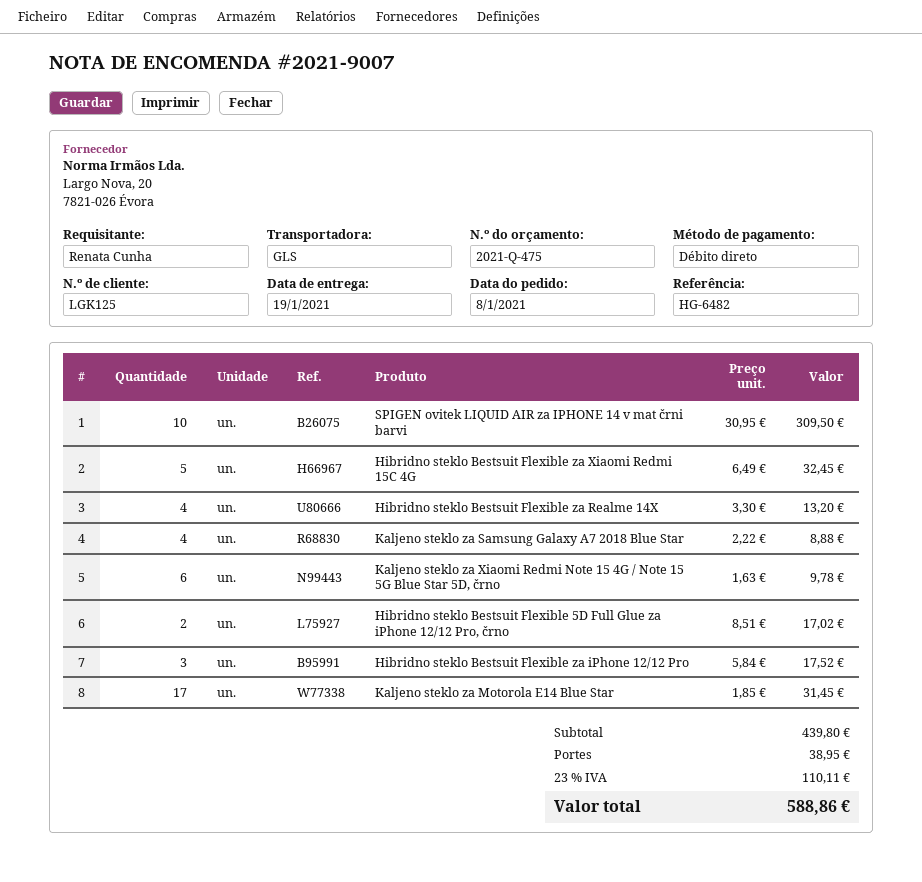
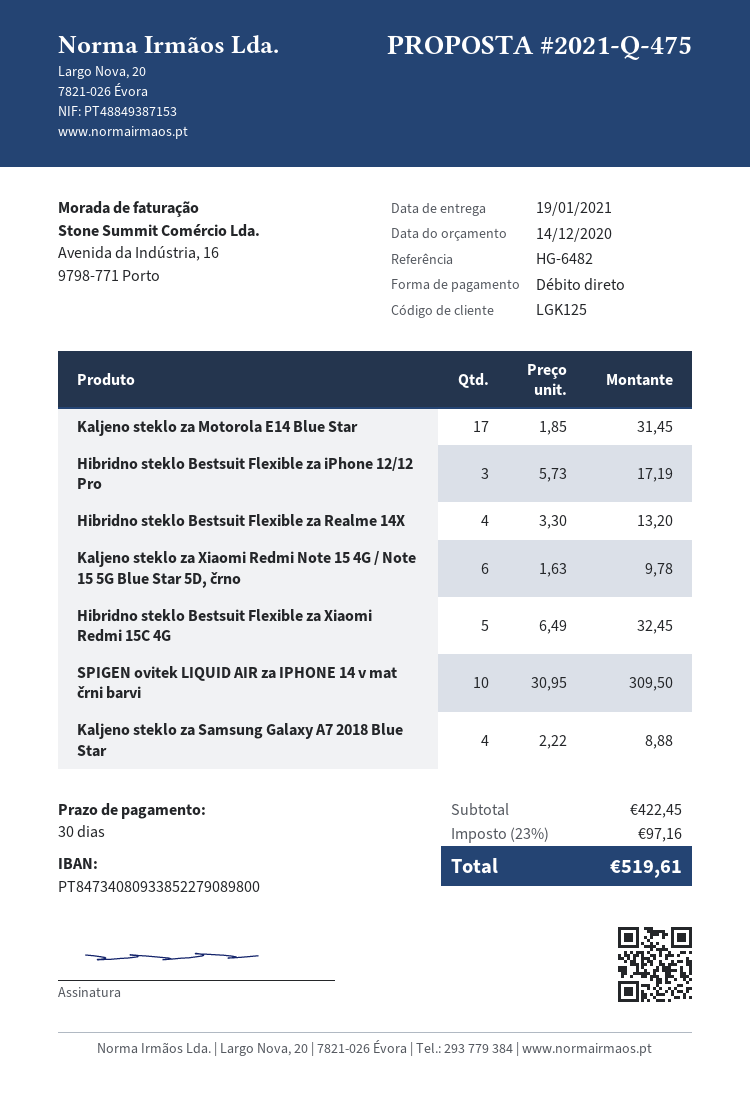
Hibridno steklo Bestsuit Flexible 5D Full Glue za iPhone 12/12 Pro, črno: 2 x 8.51 = 17.02 -> none
Hibridno steklo Bestsuit Flexible za iPhone 12/12 Pro: 3 x 5.84 = 17.52 -> 3 x 5.73 = 17.19
subtotal: 439.80 -> 422.45
shipping: 38.95 -> none
tax: 23% = 110.11 -> 23% = 97.16
total: 588.86 -> 519.61

